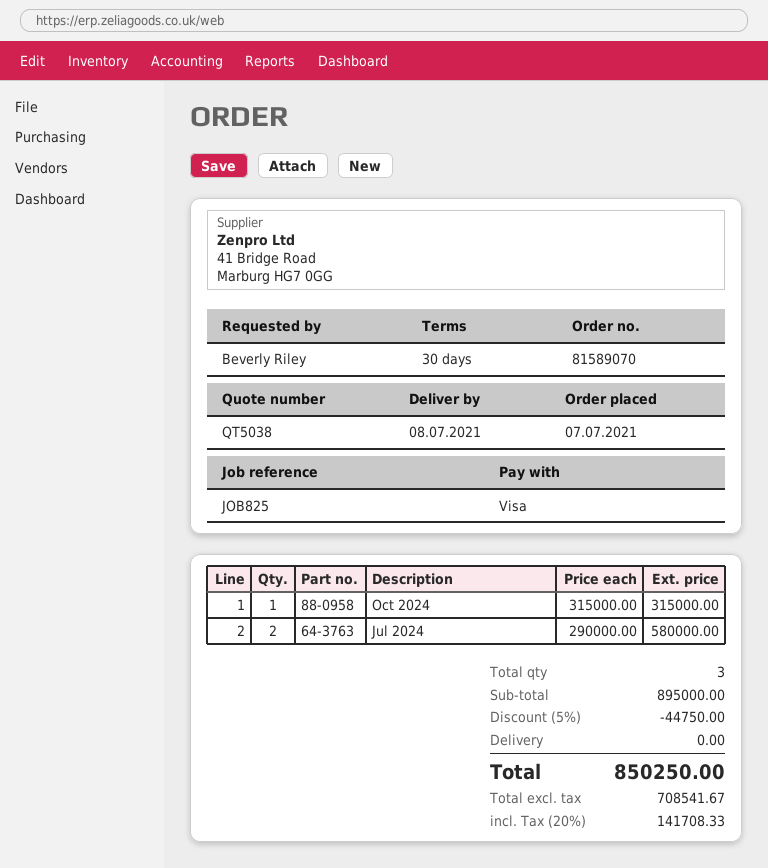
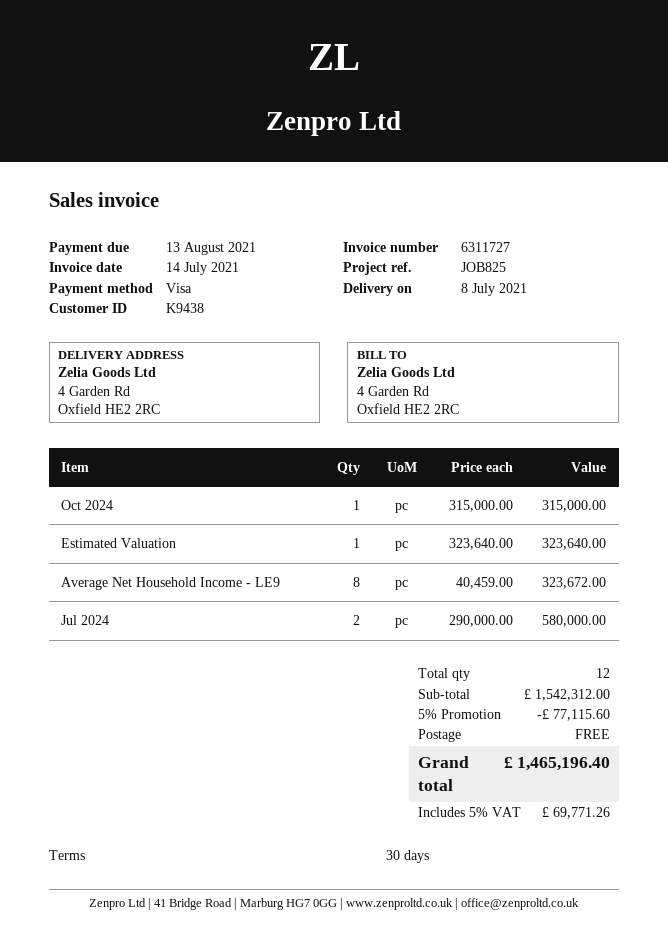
Estimated Valuation: none -> 1 x 323640.00 = 323640.00
Average Net Household Income - LE9: none -> 8 x 40459.00 = 323672.00
total quantity: 3 -> 12
subtotal: 895000.00 -> 1542312.00
discount: 5% = 44750.00 -> 5% = 77115.60
tax: 20% = 141708.33 -> 5% = 69771.26
total: 850250.00 -> 1465196.40

